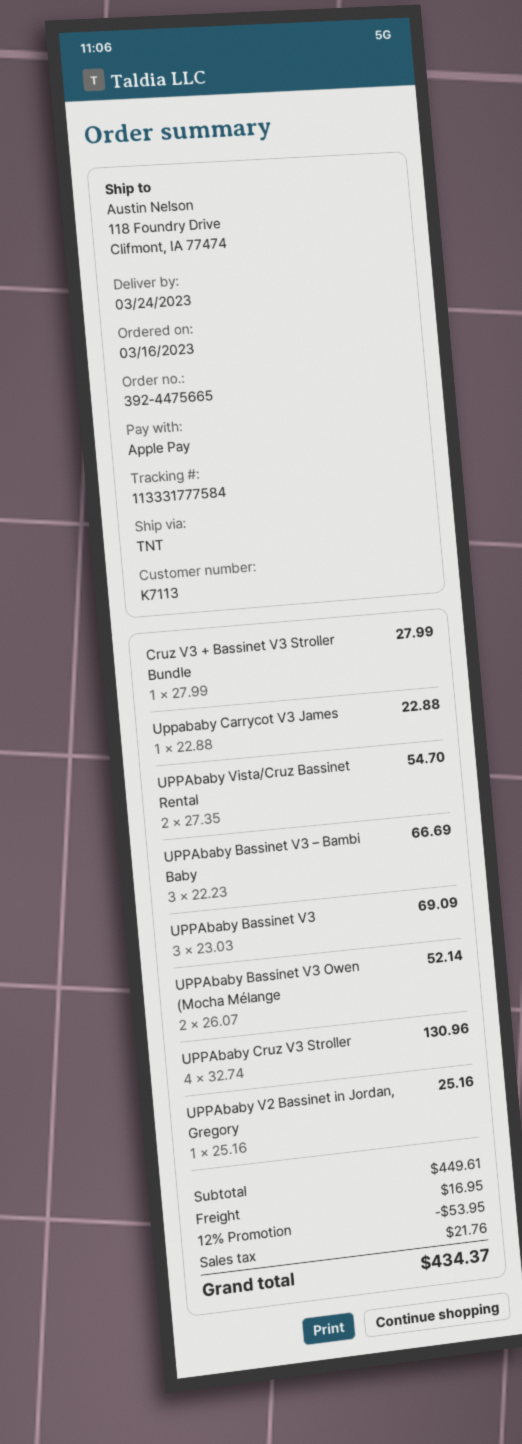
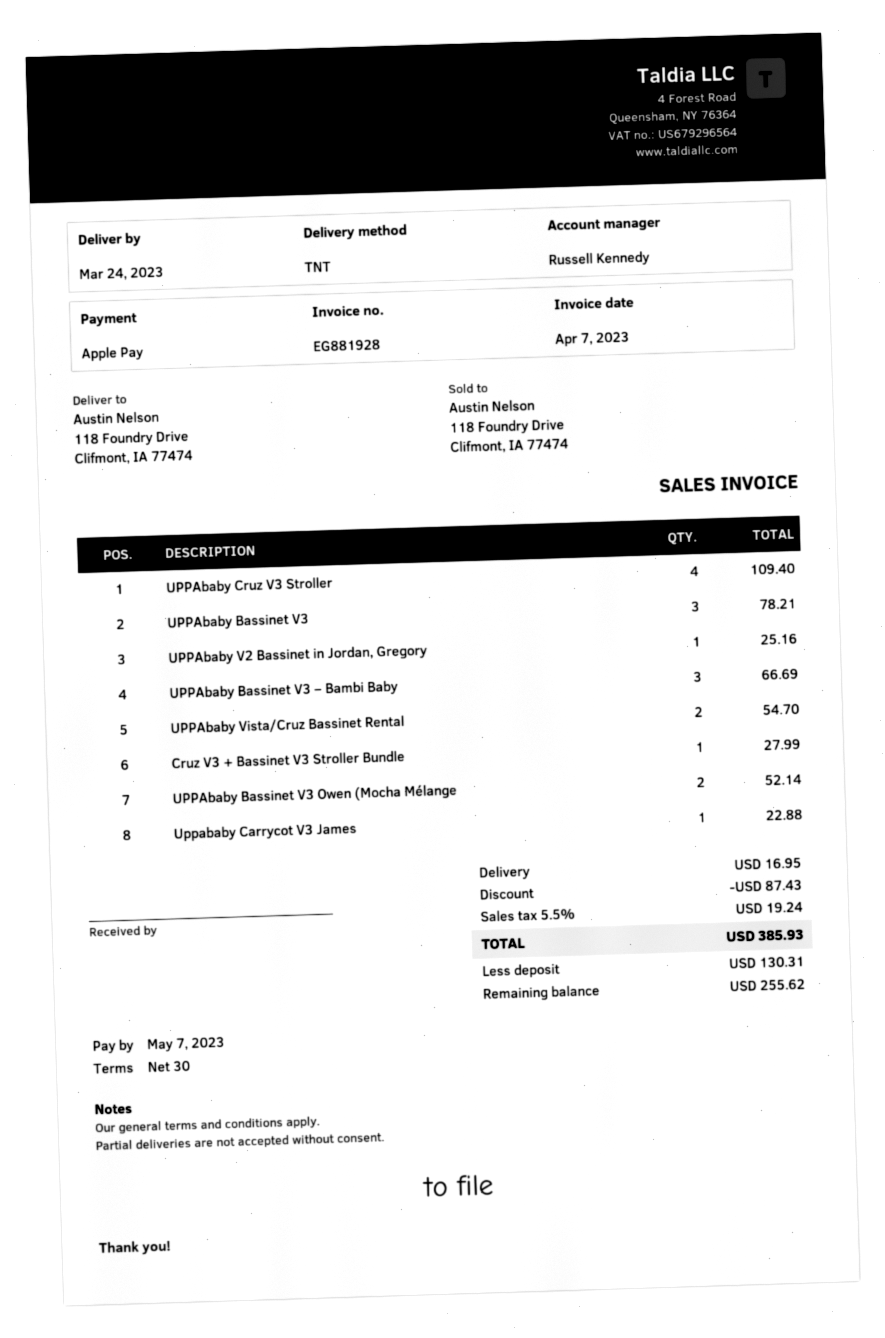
UPPAbaby Bassinet V3: 3 for 69.09 -> 3 for 78.21
UPPAbaby Cruz V3 Stroller: 4 for 130.96 -> 4 for 109.40
discount: 53.95 -> 87.43
tax: 21.76 -> 19.24
total: 434.37 -> 385.93

